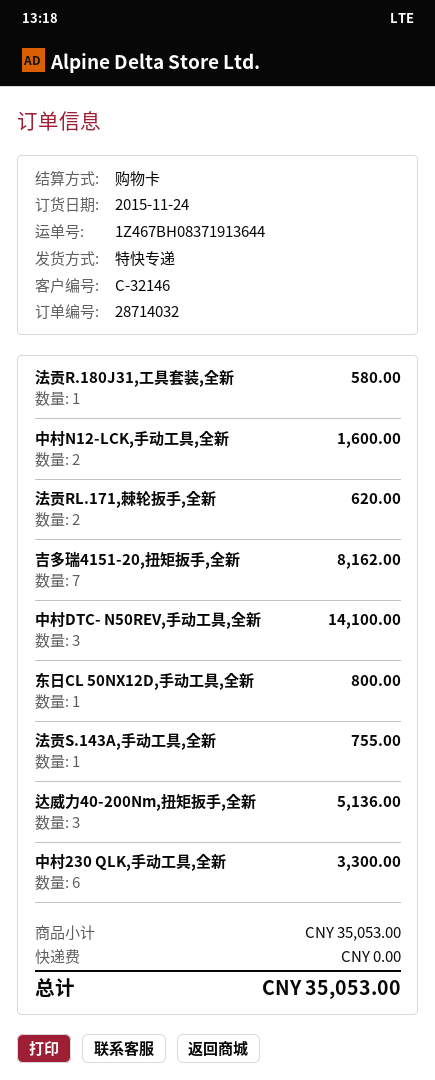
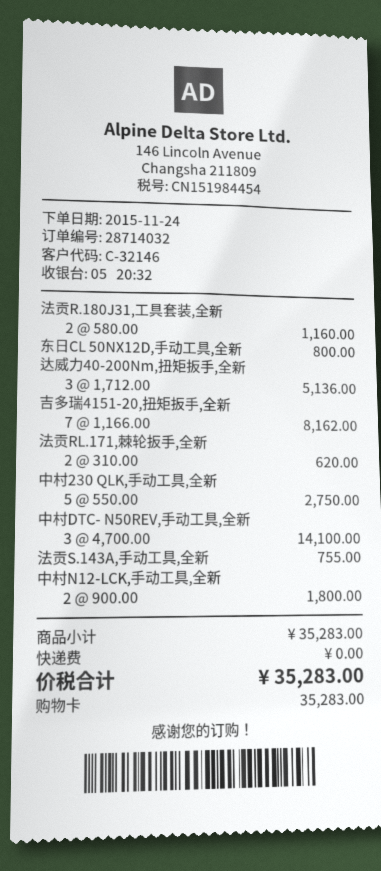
法贡R.180J31,工具套装,全新: 1 for 580.00 -> 2 for 1160.00
中村N12-LCK,手动工具,全新: 2 for 1600.00 -> 2 for 1800.00
中村230 QLK,手动工具,全新: 6 for 3300.00 -> 5 for 2750.00
subtotal: 35053.00 -> 35283.00
total: 35053.00 -> 35283.00

